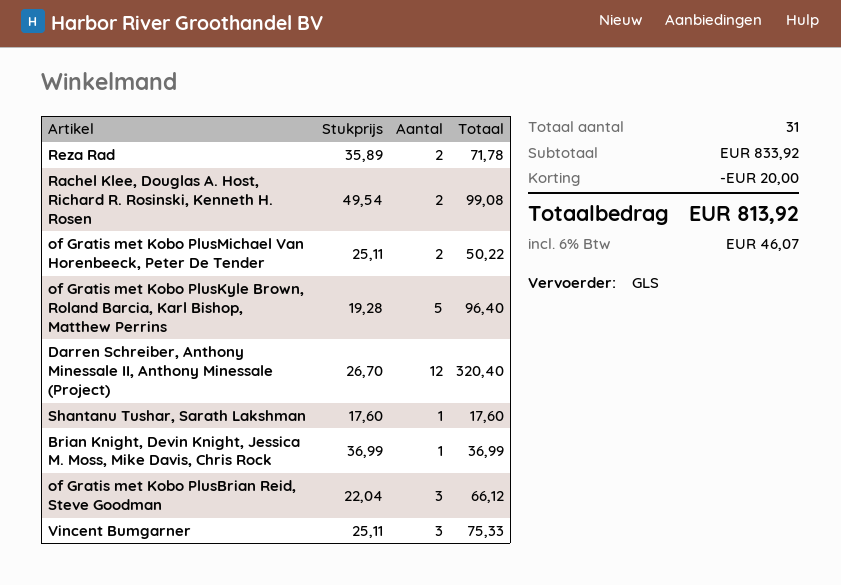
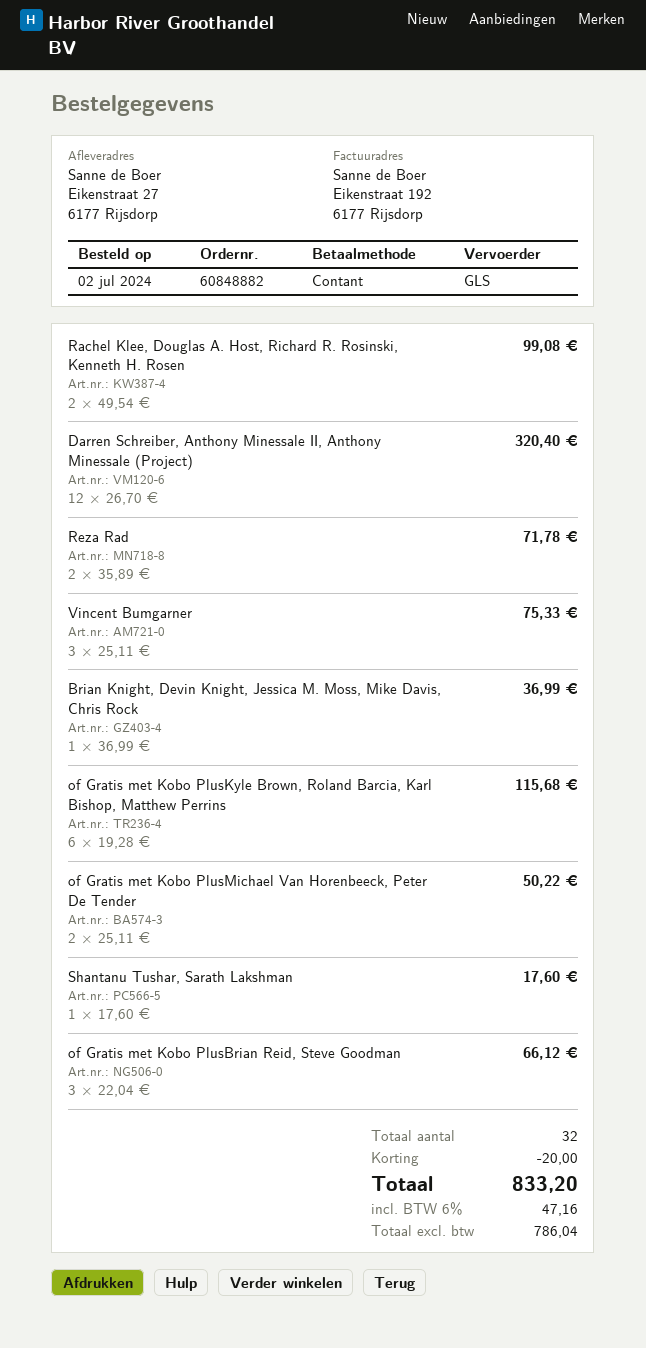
of Gratis met Kobo PlusKyle Brown, Roland Barcia, Karl Bishop, Matthew Perrins: 5 x 19.28 = 96.40 -> 6 x 19.28 = 115.68
total quantity: 31 -> 32
tax: 6% = 46.07 -> 6% = 47.16
total: 813.92 -> 833.20

